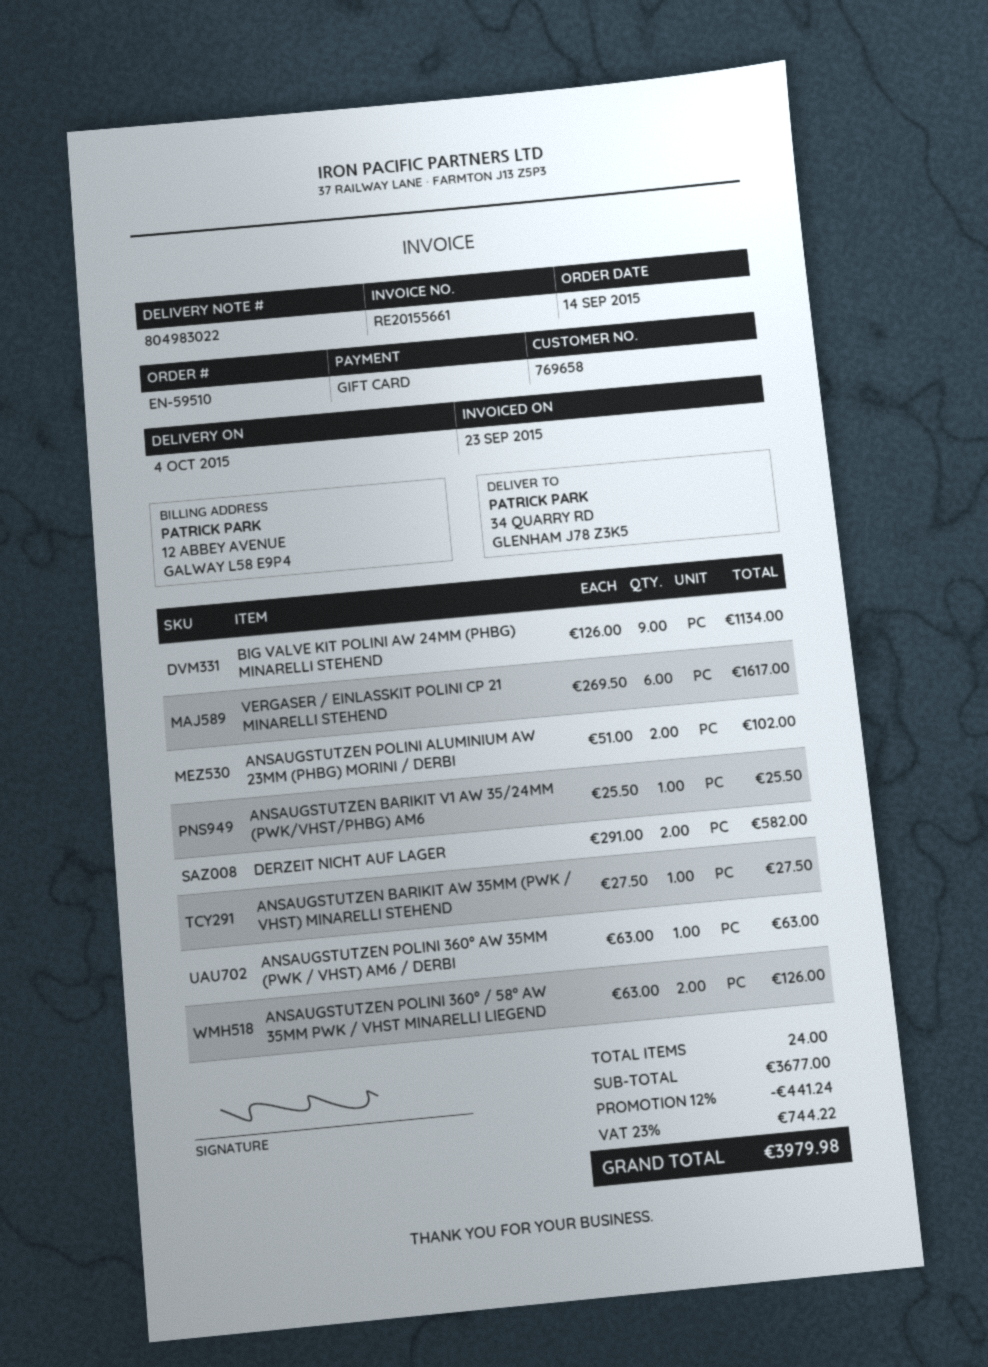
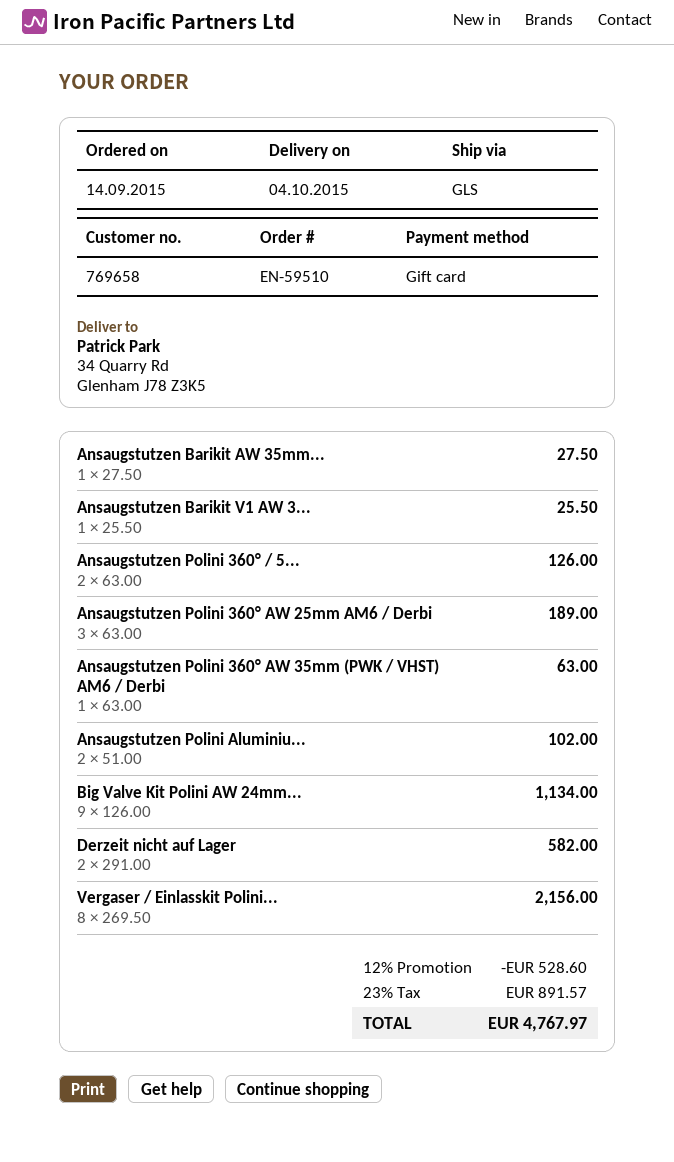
VERGASER / EINLASSKIT POLINI CP 21 MINARELLI STEHEND: 6 x 269.50 = 1617.00 -> 8 x 269.50 = 2156.00
Ansaugstutzen Polini 360° AW 25mm AM6 / Derbi: none -> 3 x 63.00 = 189.00
discount: 12% = 441.24 -> 12% = 528.60
tax: 23% = 744.22 -> 23% = 891.57
total: 3979.98 -> 4767.97

